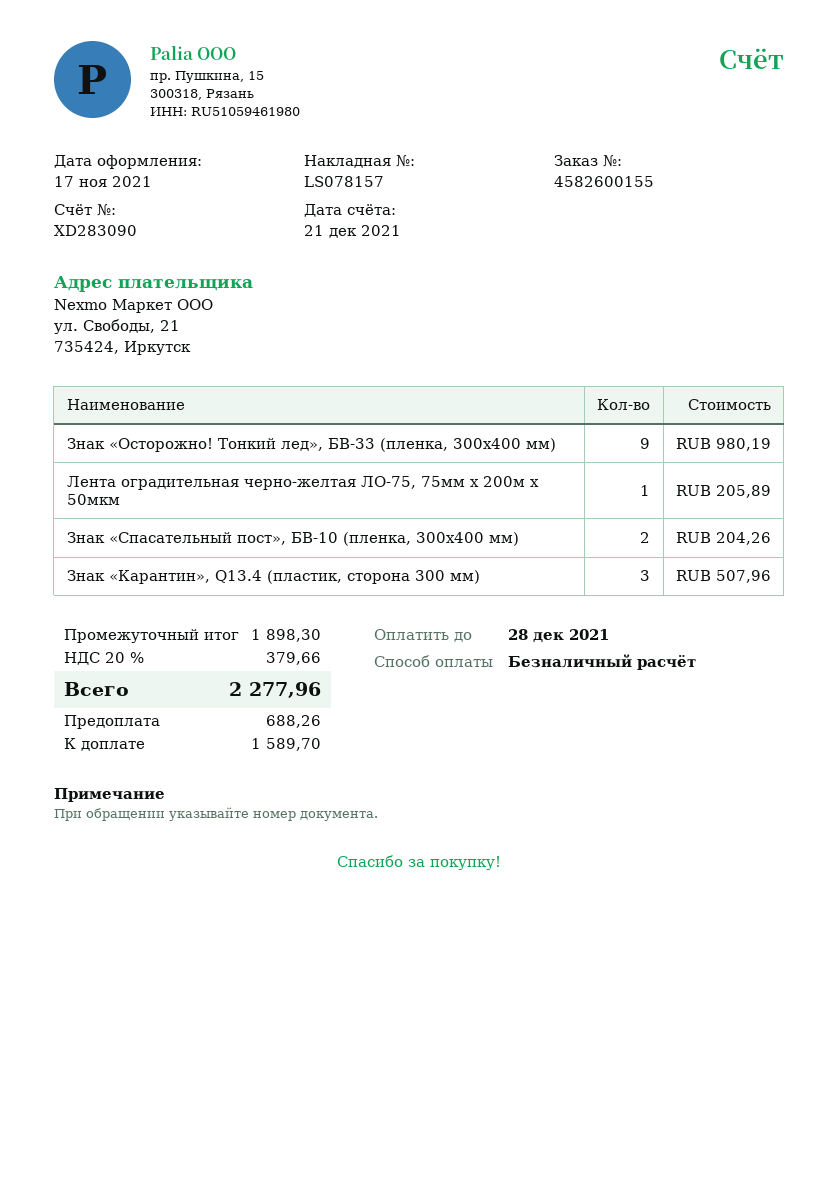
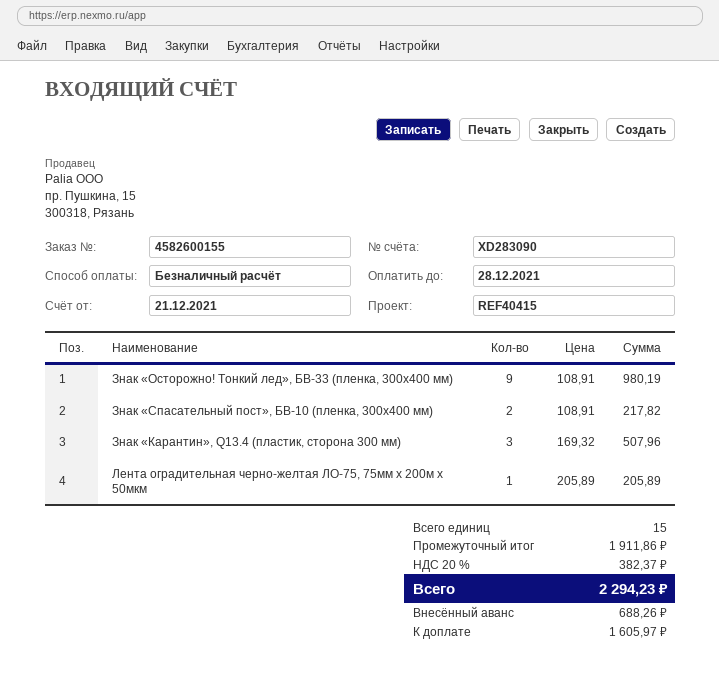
Знак «Спасательный пост», БВ-10 (пленка, 300х400 мм): 2 for 204.26 -> 2 for 217.82
subtotal: 1898.30 -> 1911.86
tax: 20% = 379.66 -> 20% = 382.37
total: 2277.96 -> 2294.23
balance: 1589.70 -> 1605.97

